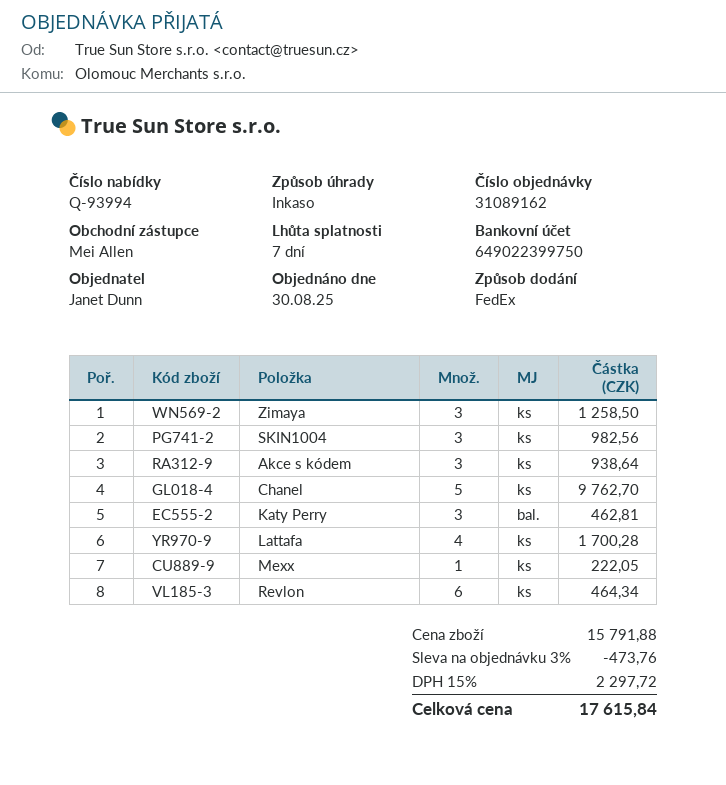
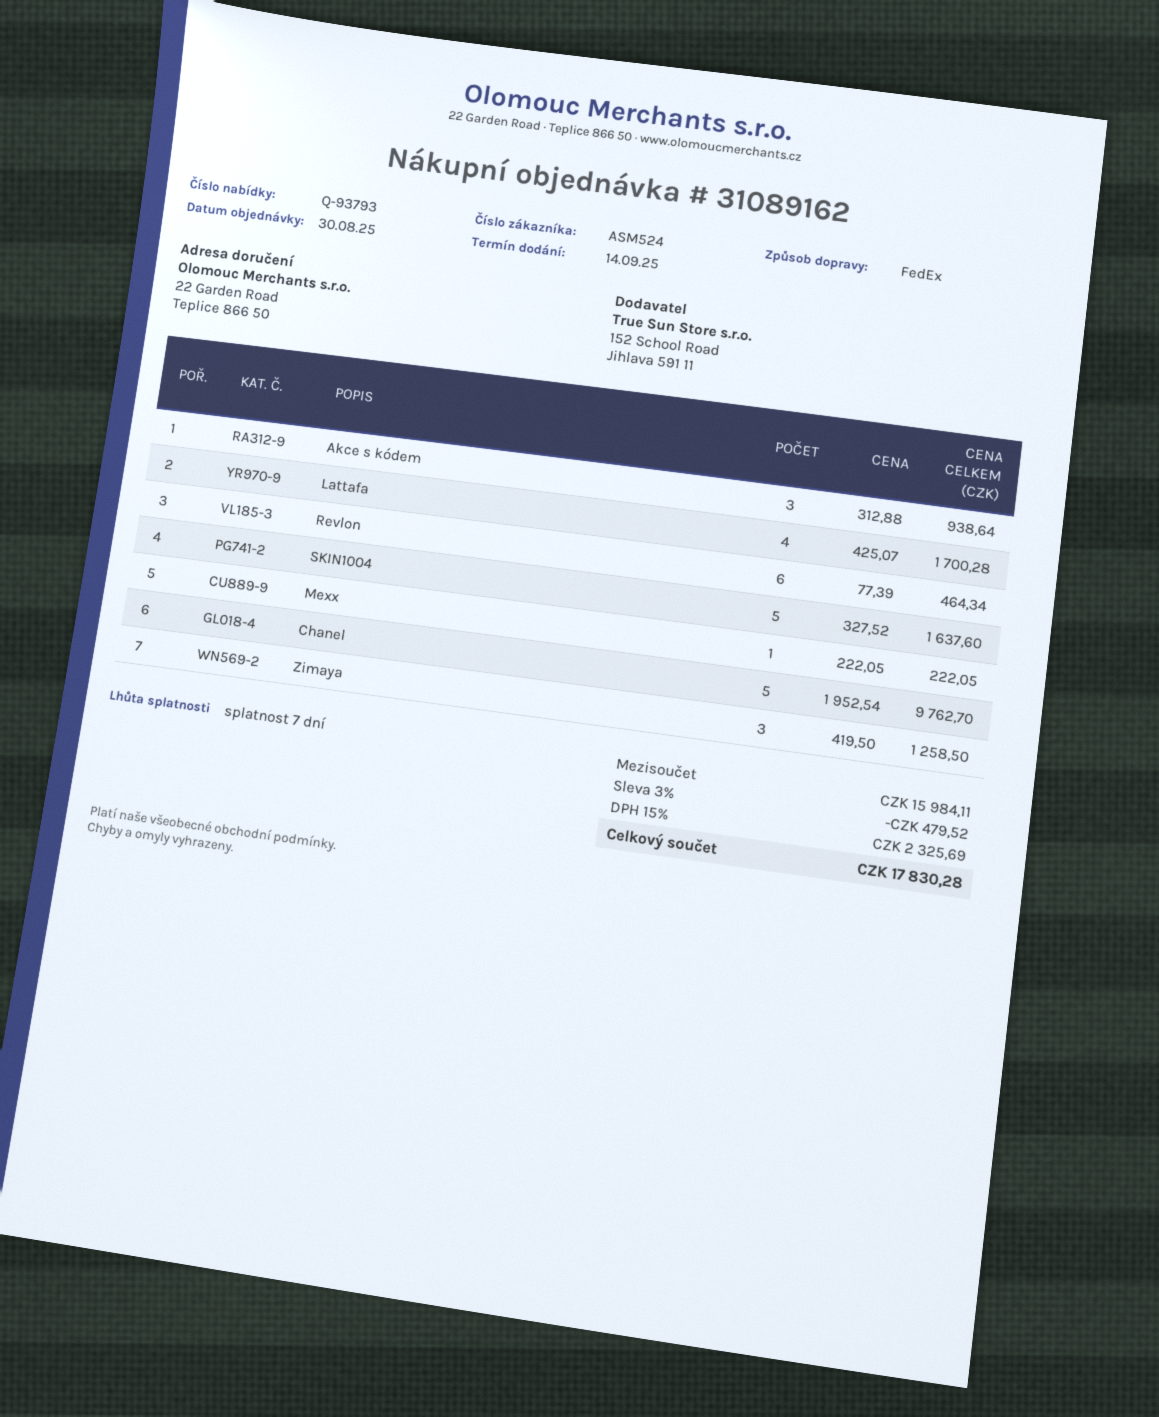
quote number: Q-93994 -> Q-93793
SKIN1004: 3 for 982.56 -> 5 for 1637.60
Katy Perry: 3 for 462.81 -> none
subtotal: 15791.88 -> 15984.11
discount: 3% = 473.76 -> 3% = 479.52
tax: 15% = 2297.72 -> 15% = 2325.69
total: 17615.84 -> 17830.28

